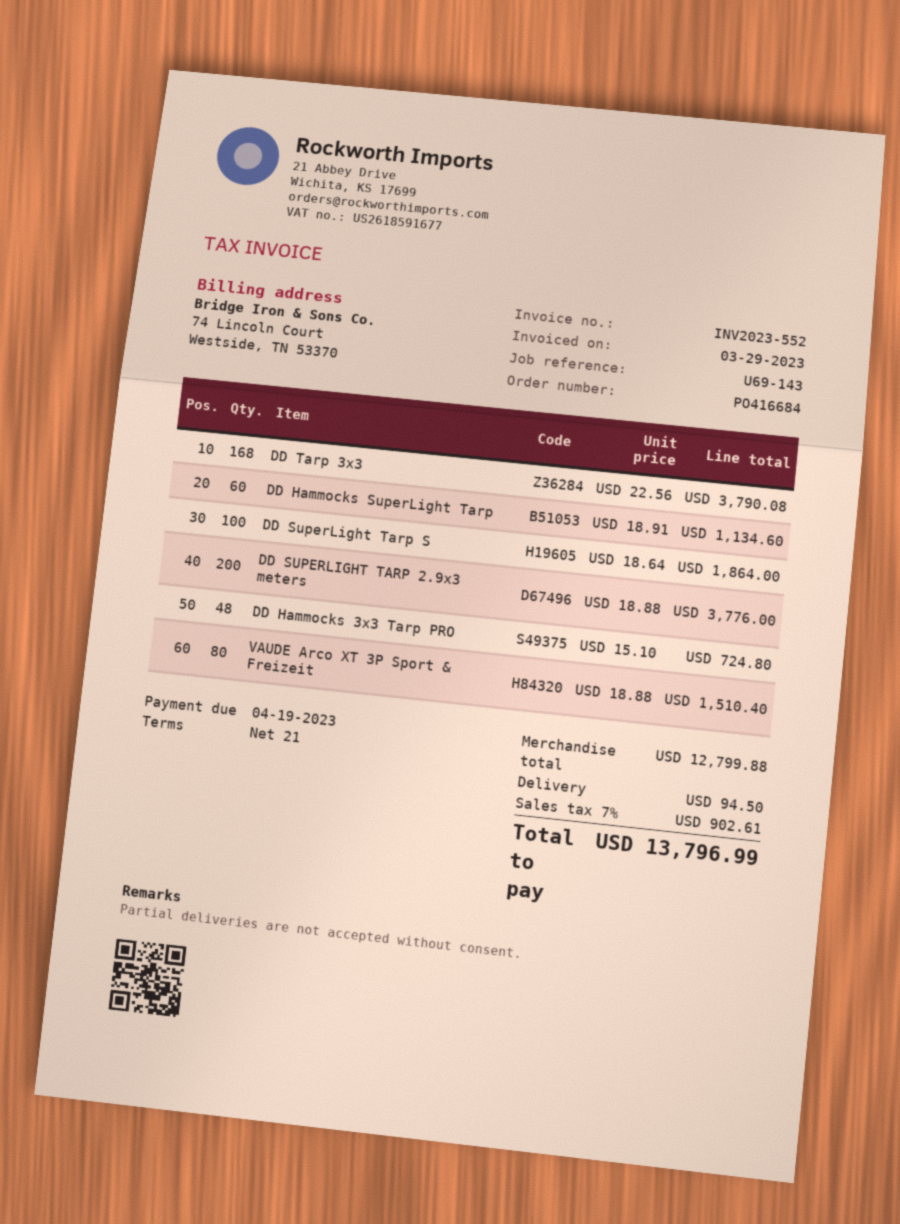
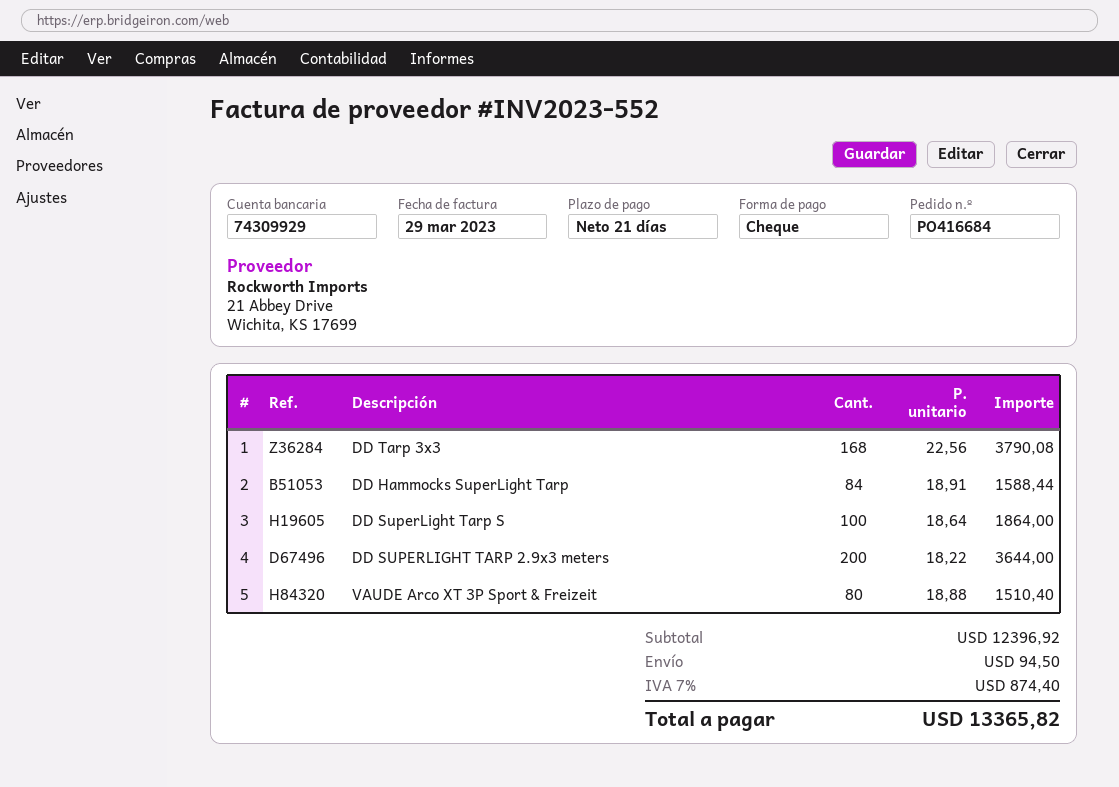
DD Hammocks SuperLight Tarp: 60 x 18.91 = 1134.60 -> 84 x 18.91 = 1588.44
DD SUPERLIGHT TARP 2.9x3 meters: 200 x 18.88 = 3776.00 -> 200 x 18.22 = 3644.00
DD Hammocks 3x3 Tarp PRO: 48 x 15.10 = 724.80 -> none
subtotal: 12799.88 -> 12396.92
tax: 7% = 902.61 -> 7% = 874.40
total: 13796.99 -> 13365.82

